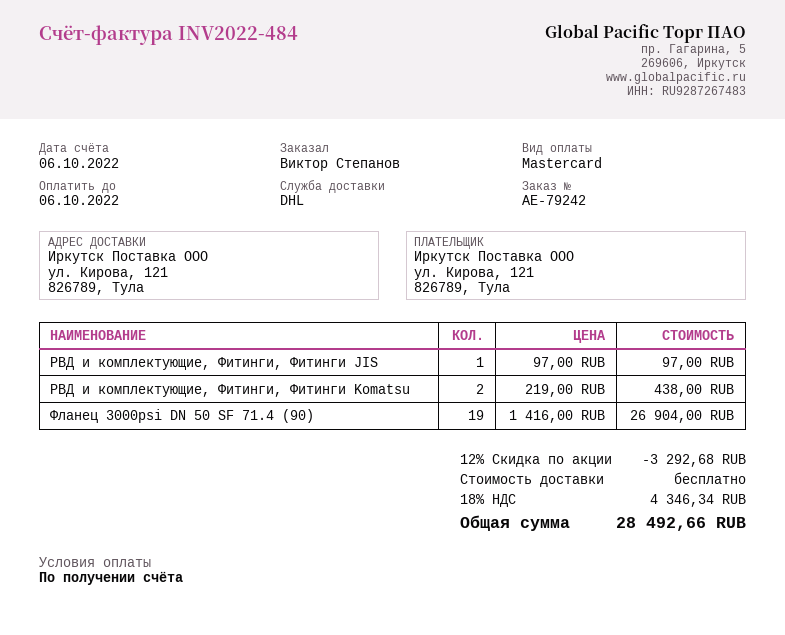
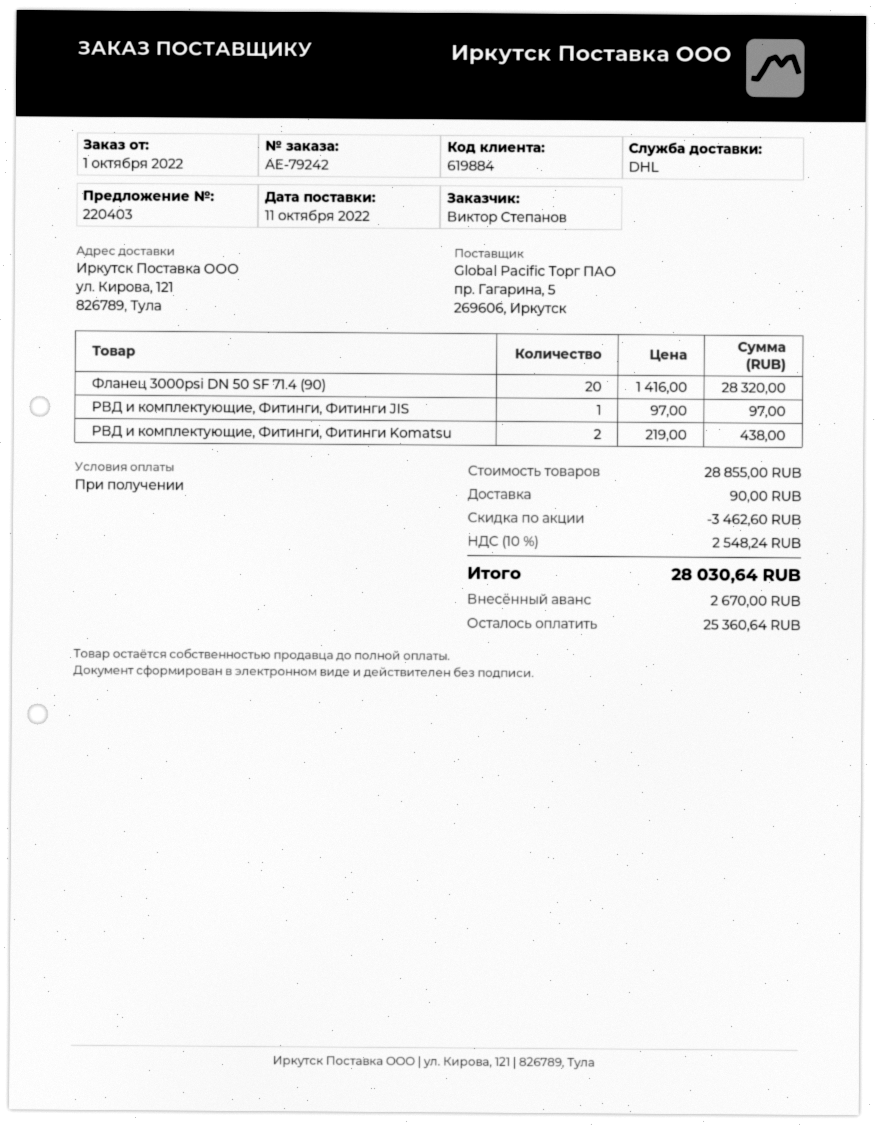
Фланец 3000psi DN 50 SF 71.4 (90): 19 x 1416.00 = 26904.00 -> 20 x 1416.00 = 28320.00
discount: 3292.68 -> 3462.60
shipping: 0.00 -> 90.00
tax: 18% = 4346.34 -> 10% = 2548.24
total: 28492.66 -> 28030.64

